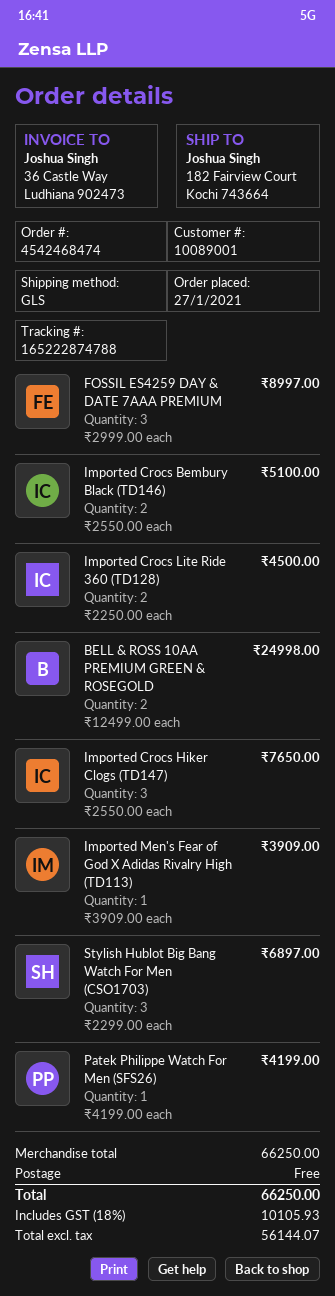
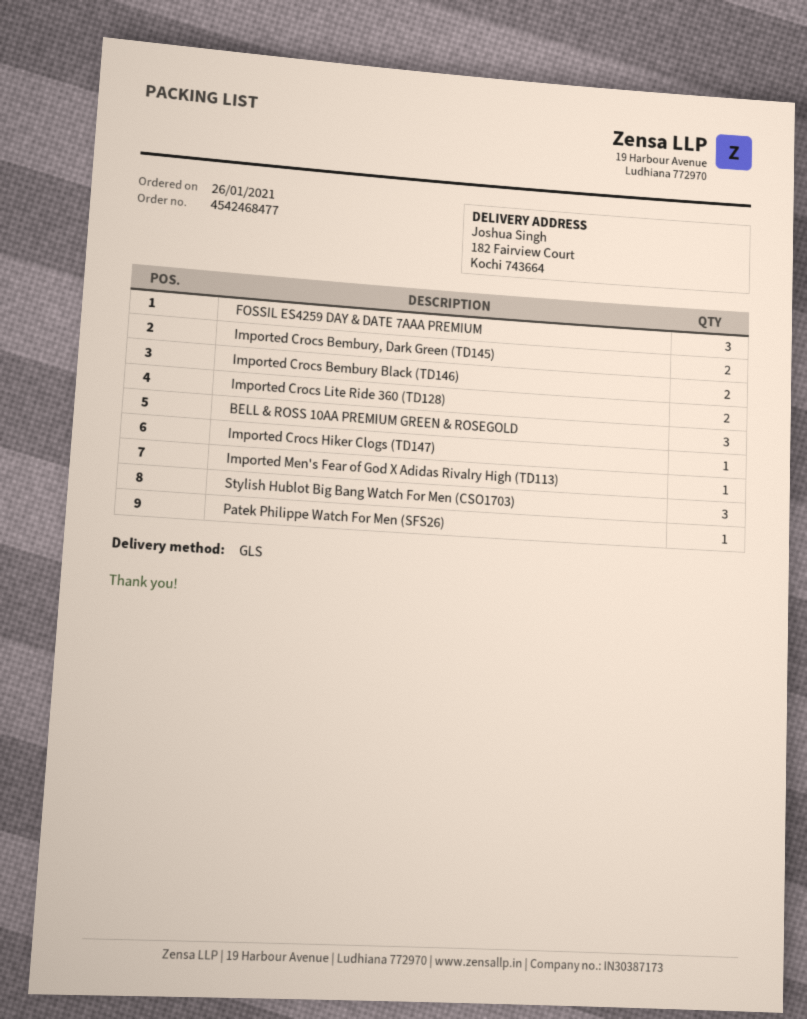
order number: 4542468474 -> 4542468477
order date: 2021-01-27 -> 2021-01-26
BELL & ROSS 10AA PREMIUM GREEN & ROSEGOLD: 2 -> 3
Imported Crocs Hiker Clogs (TD147): 3 -> 1
Imported Crocs Bembury, Dark Green (TD145): none -> 2

